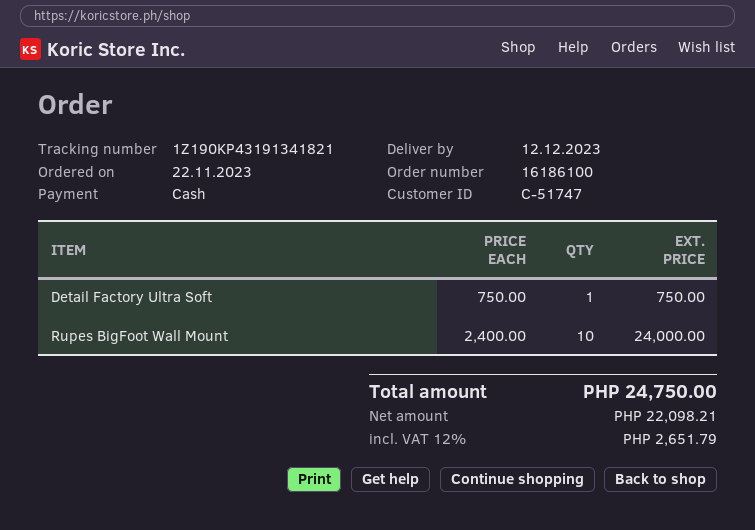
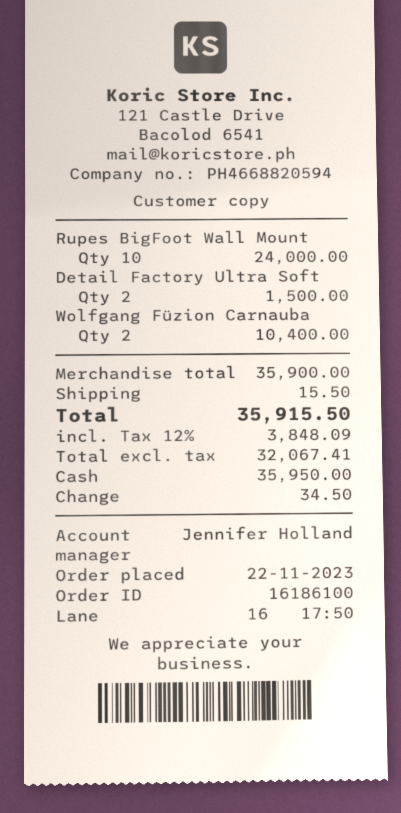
Detail Factory Ultra Soft: 1 for 750.00 -> 2 for 1500.00
Wolfgang Füzion Carnauba: none -> 2 for 10400.00
shipping: none -> 15.50
net: 22098.21 -> 32067.41
tax: 12% = 2651.79 -> 12% = 3848.09
total: 24750.00 -> 35915.50

